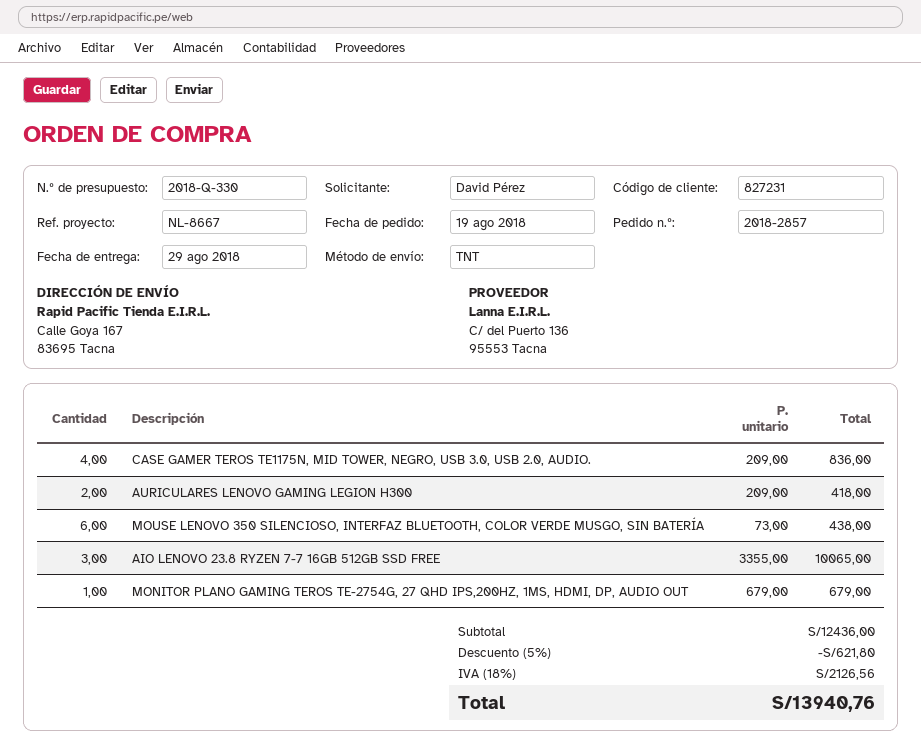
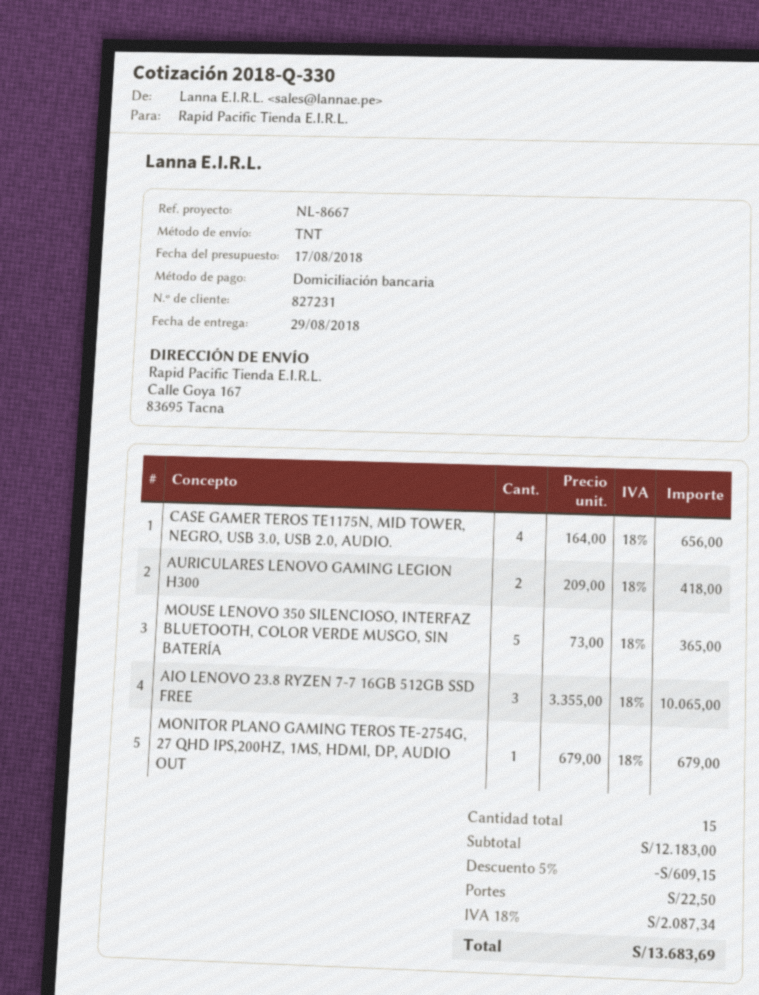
CASE GAMER TEROS TE1175N, MID TOWER, NEGRO, USB 3.0, USB 2.0, AUDIO.: 4 x 209.00 = 836.00 -> 4 x 164.00 = 656.00
MOUSE LENOVO 350 SILENCIOSO, INTERFAZ BLUETOOTH, COLOR VERDE MUSGO, SIN BATERÍA: 6 x 73.00 = 438.00 -> 5 x 73.00 = 365.00
subtotal: 12436.00 -> 12183.00
discount: 5% = 621.80 -> 5% = 609.15
shipping: none -> 22.50
tax: 18% = 2126.56 -> 18% = 2087.34
total: 13940.76 -> 13683.69

